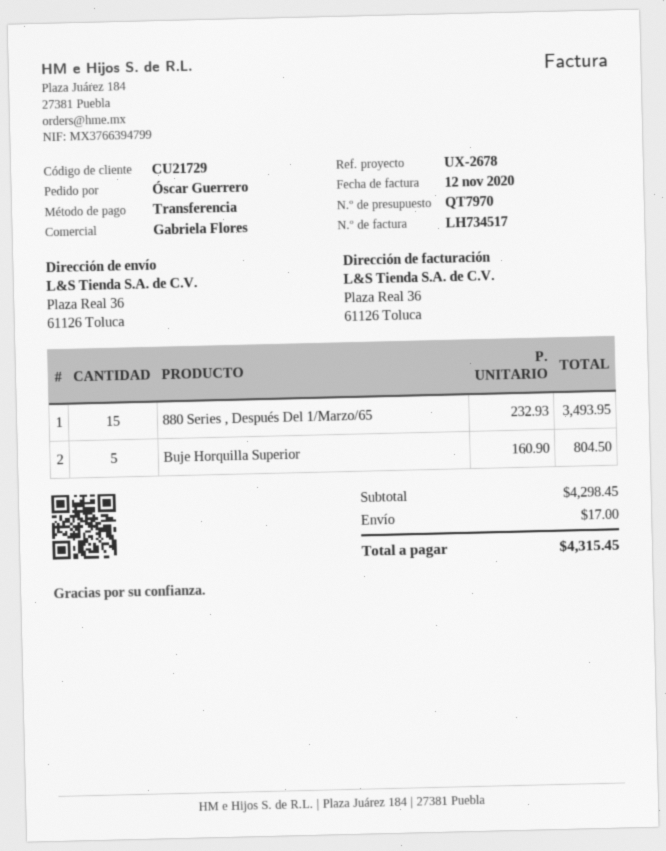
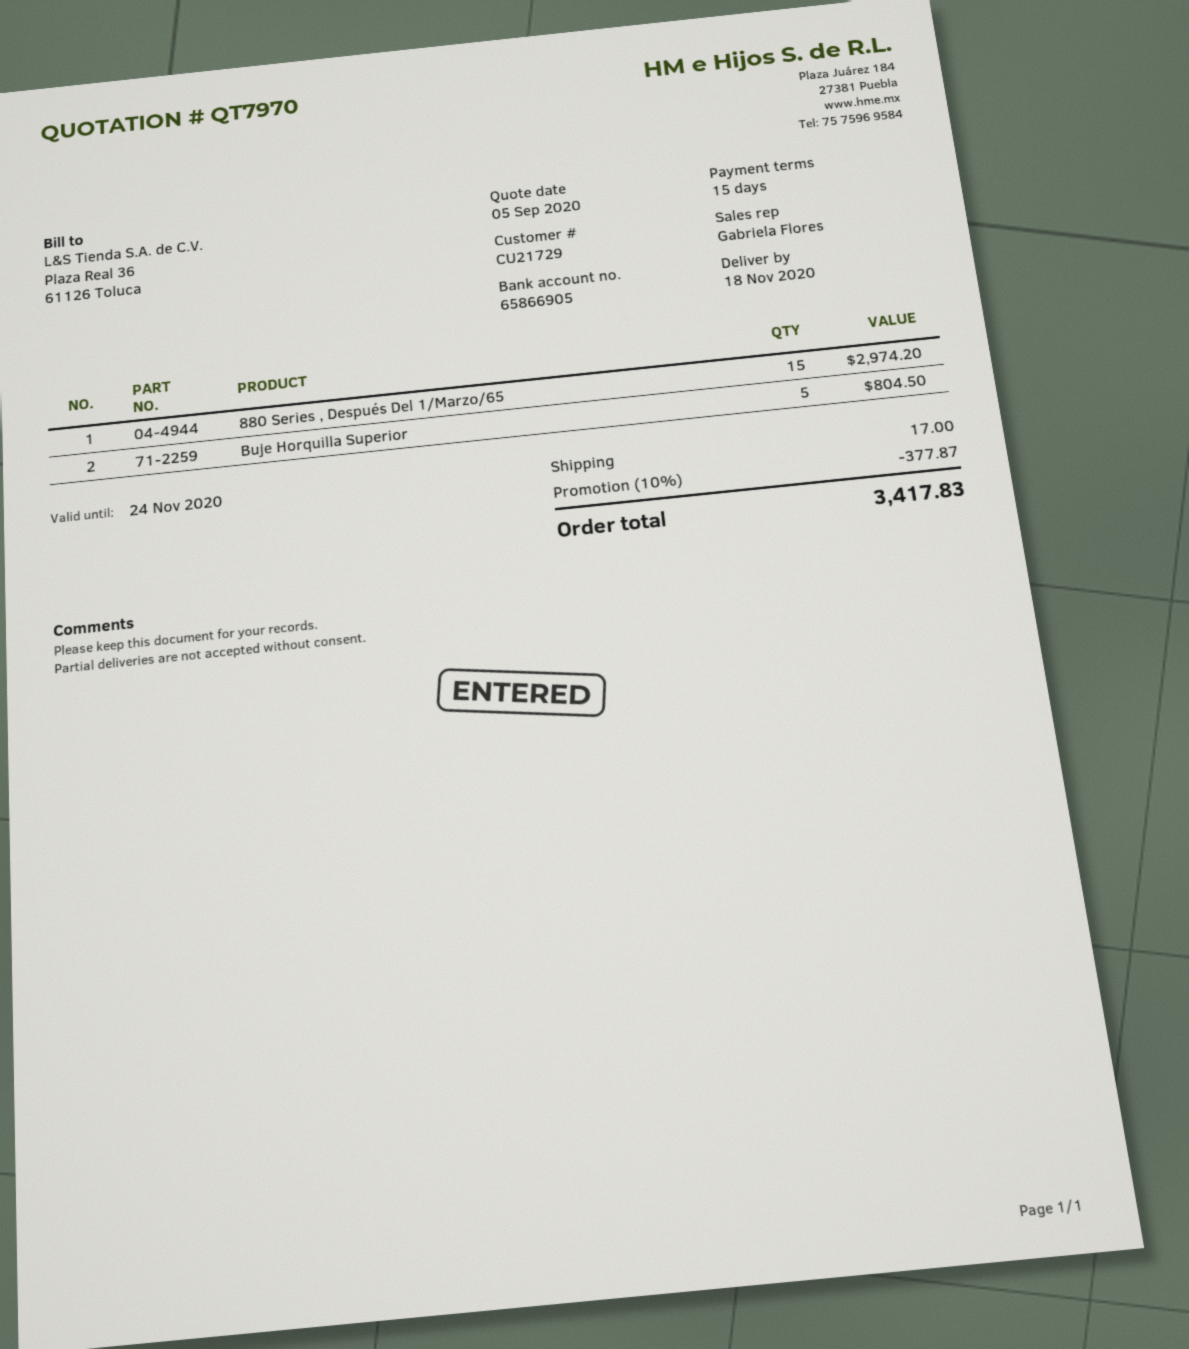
880 Series , Después Del 1/Marzo/65: 15 for 3493.95 -> 15 for 2974.20
discount: none -> 10% = 377.87
total: 4315.45 -> 3417.83

